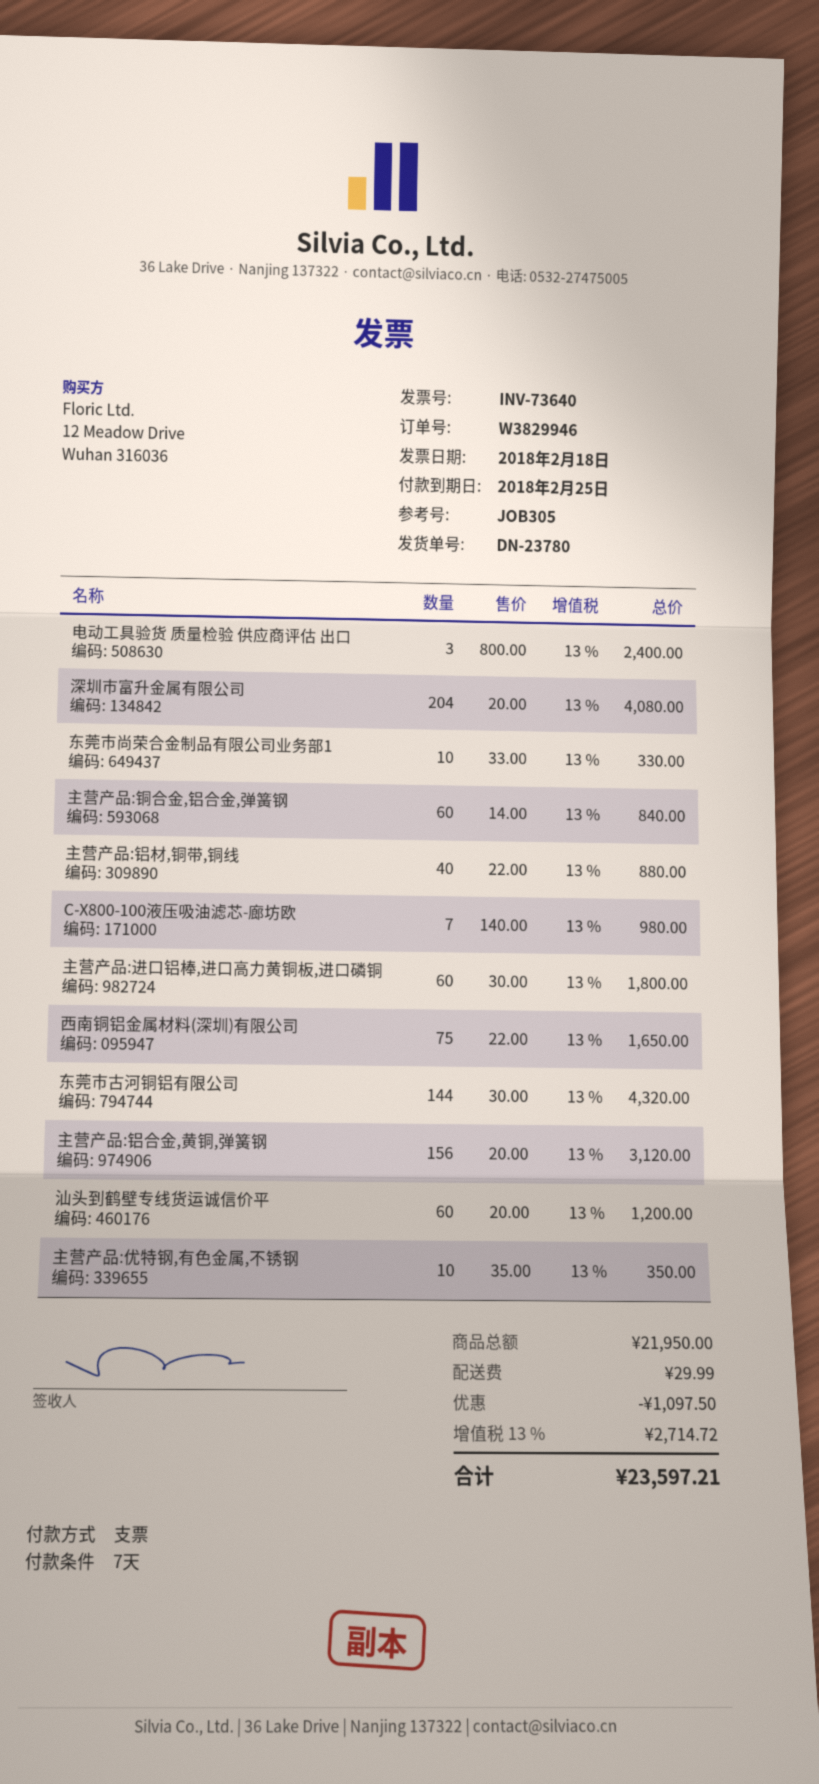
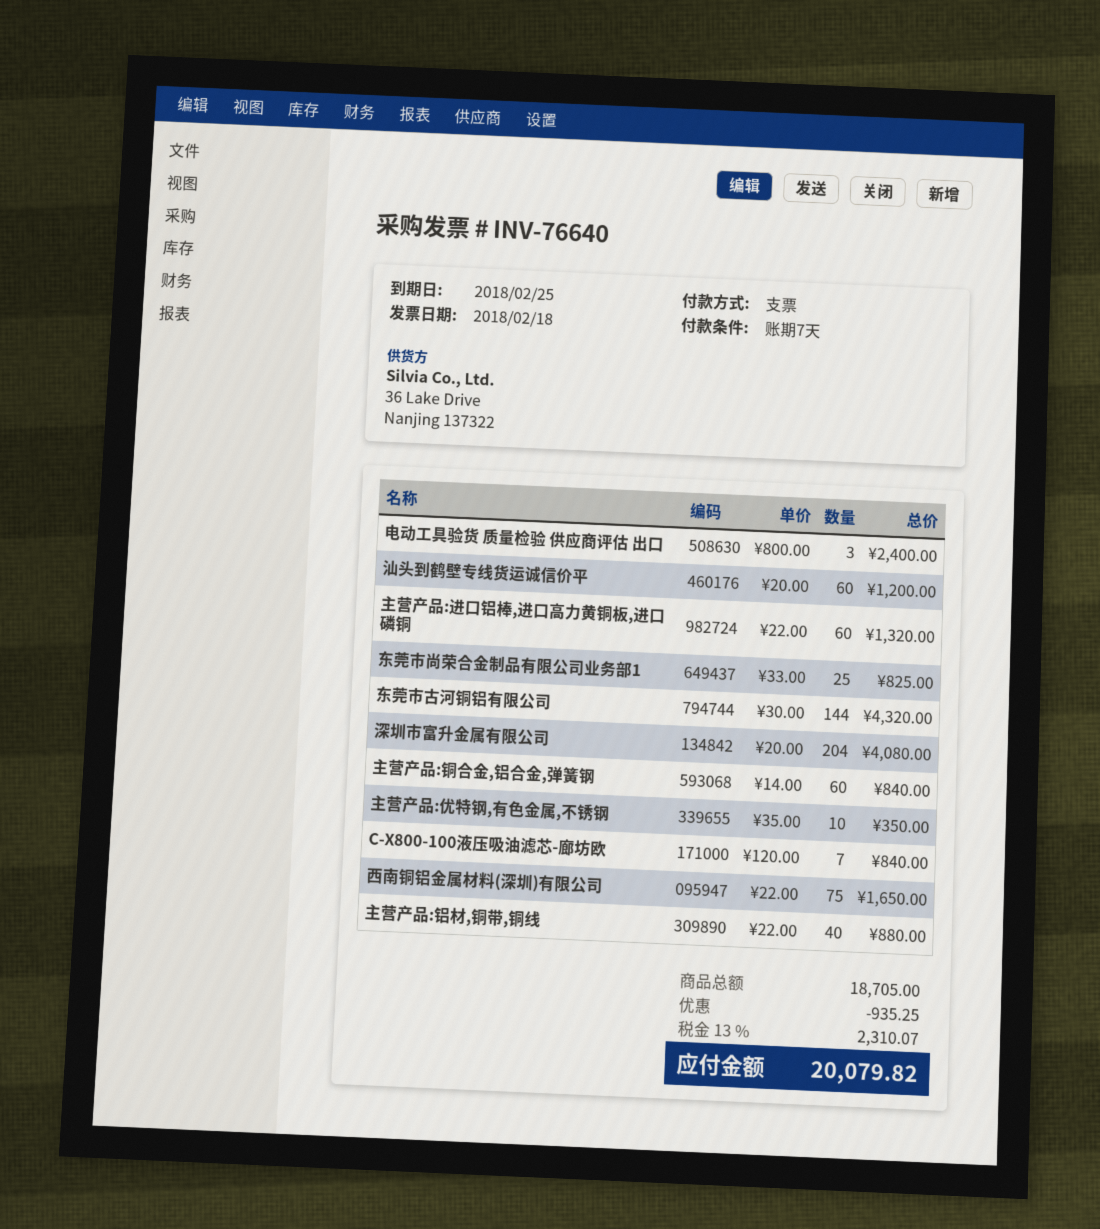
invoice number: INV-73640 -> INV-76640
东莞市尚荣合金制品有限公司业务部1: 10 x 33.00 = 330.00 -> 25 x 33.00 = 825.00
C-X800-100液压吸油滤芯-廊坊欧: 7 x 140.00 = 980.00 -> 7 x 120.00 = 840.00
主营产品:进口铝棒,进口高力黄铜板,进口磷铜: 60 x 30.00 = 1800.00 -> 60 x 22.00 = 1320.00
主营产品:铝合金,黄铜,弹簧钢: 156 x 20.00 = 3120.00 -> none
subtotal: 21950.00 -> 18705.00
discount: 1097.50 -> 935.25
shipping: 29.99 -> none
tax: 13% = 2714.72 -> 13% = 2310.07
total: 23597.21 -> 20079.82

